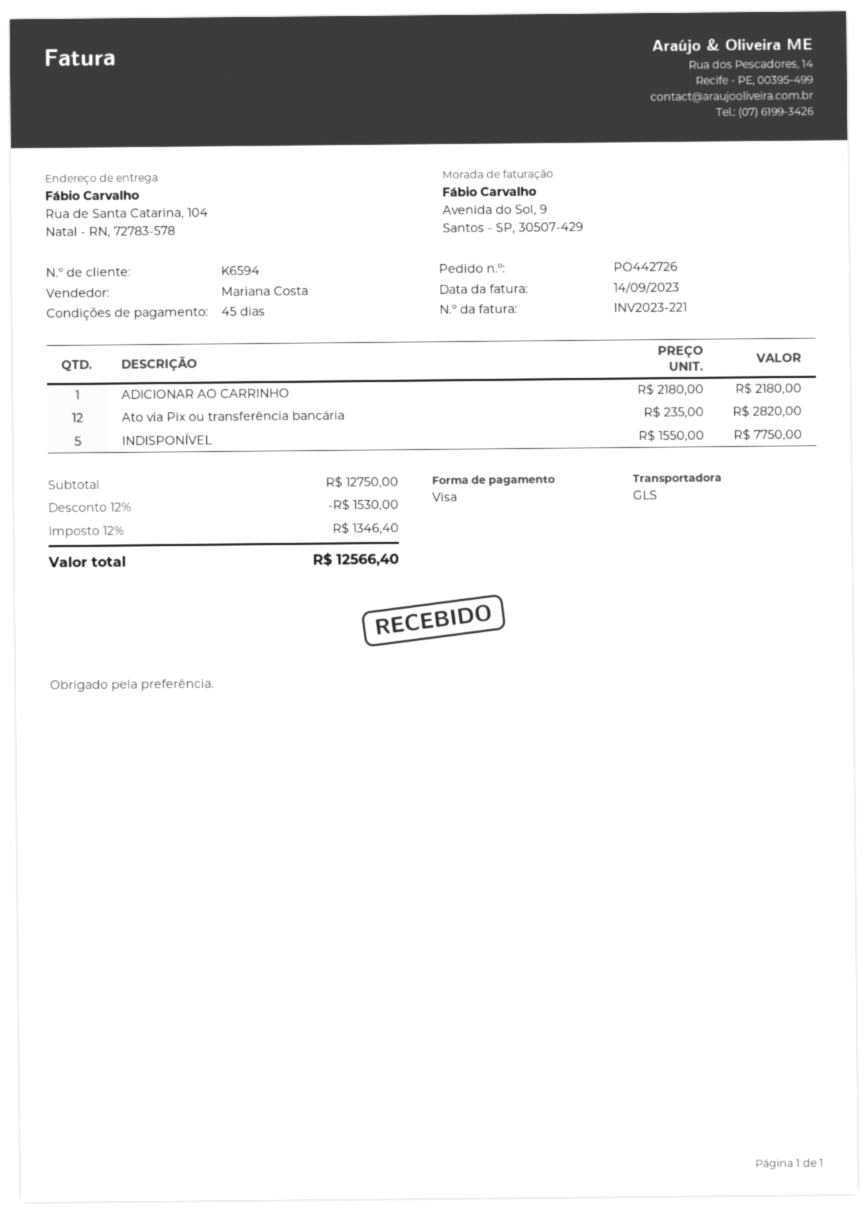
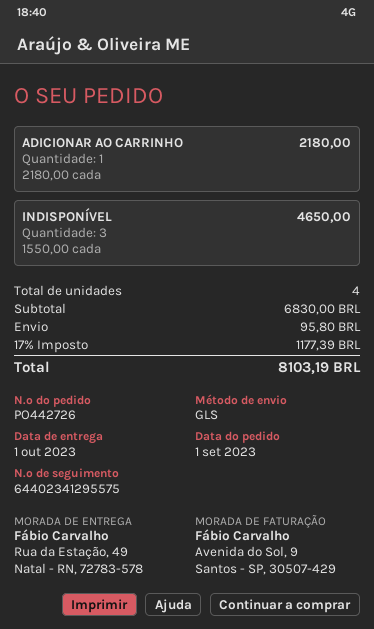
ship to: Rua de Santa Catarina, 104, Natal - RN, 72783-578 -> Rua da Estação, 49, Natal - RN, 72783-578
Ato via Pix ou transferência bancária: 12 x 235.00 = 2820.00 -> none
INDISPONÍVEL: 5 x 1550.00 = 7750.00 -> 3 x 1550.00 = 4650.00
subtotal: 12750.00 -> 6830.00
discount: 12% = 1530.00 -> none
shipping: none -> 95.80
tax: 12% = 1346.40 -> 17% = 1177.39
total: 12566.40 -> 8103.19

